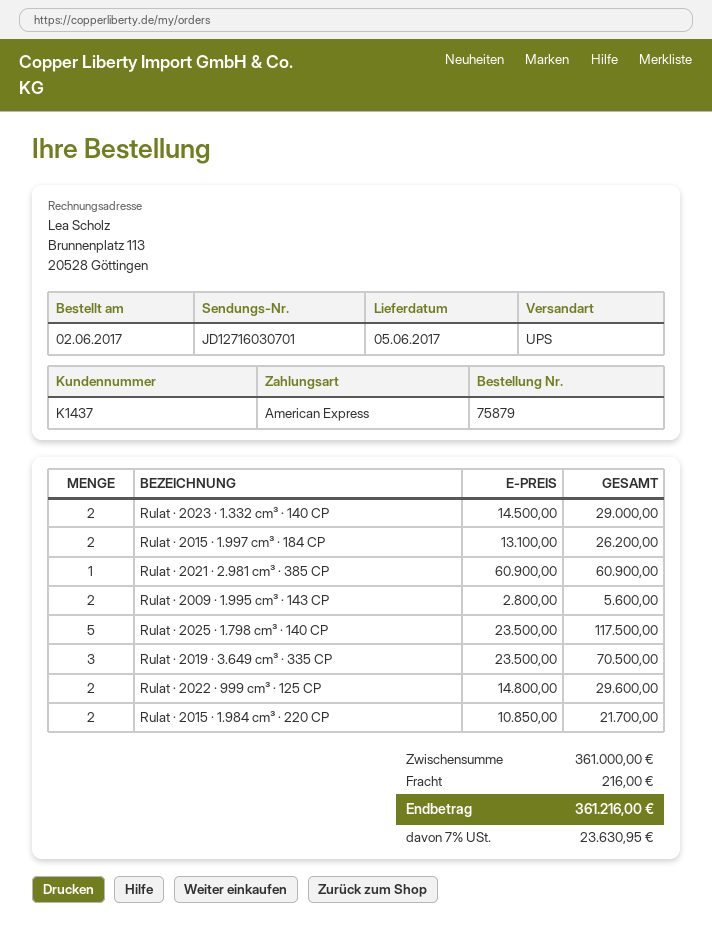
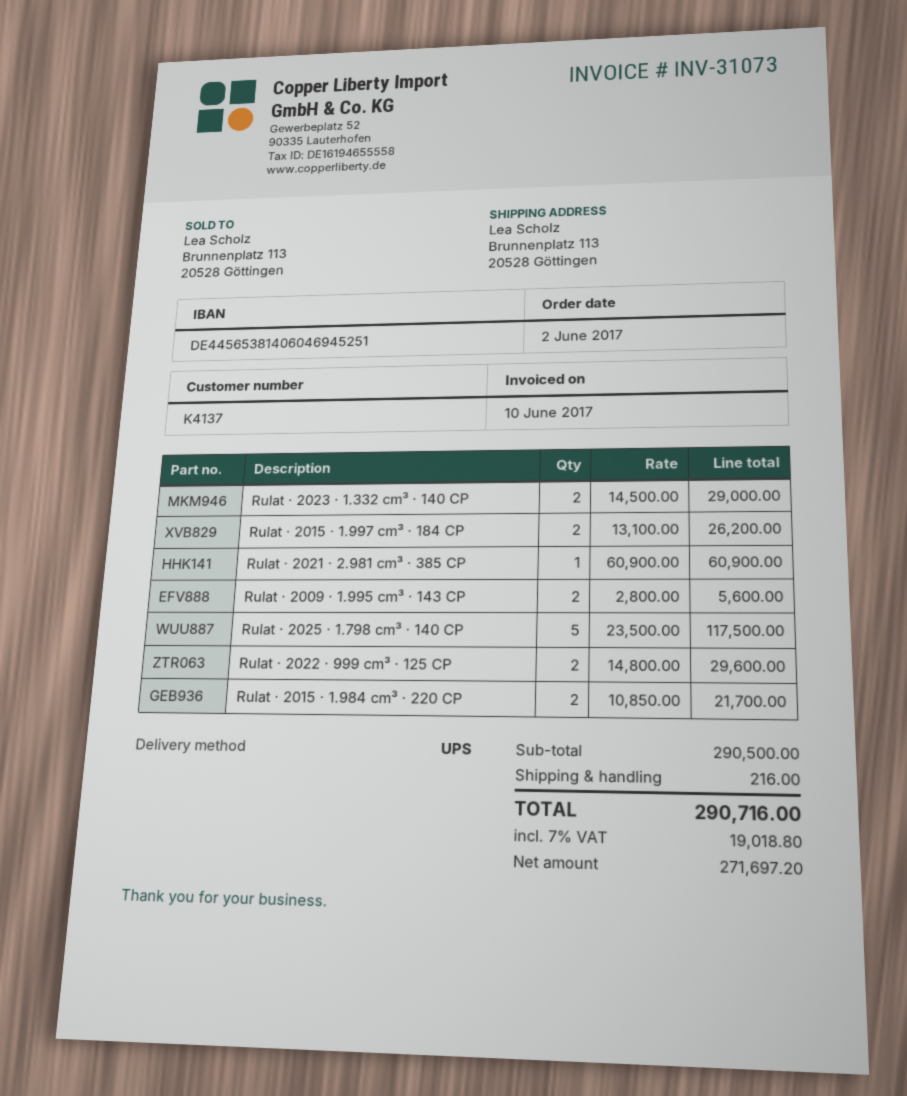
customer number: K1437 -> K4137
Rulat · 2019 · 3.649 cm³ · 335 CP: 3 x 23500.00 = 70500.00 -> none
subtotal: 361000.00 -> 290500.00
tax: 7% = 23630.95 -> 7% = 19018.80
total: 361216.00 -> 290716.00

